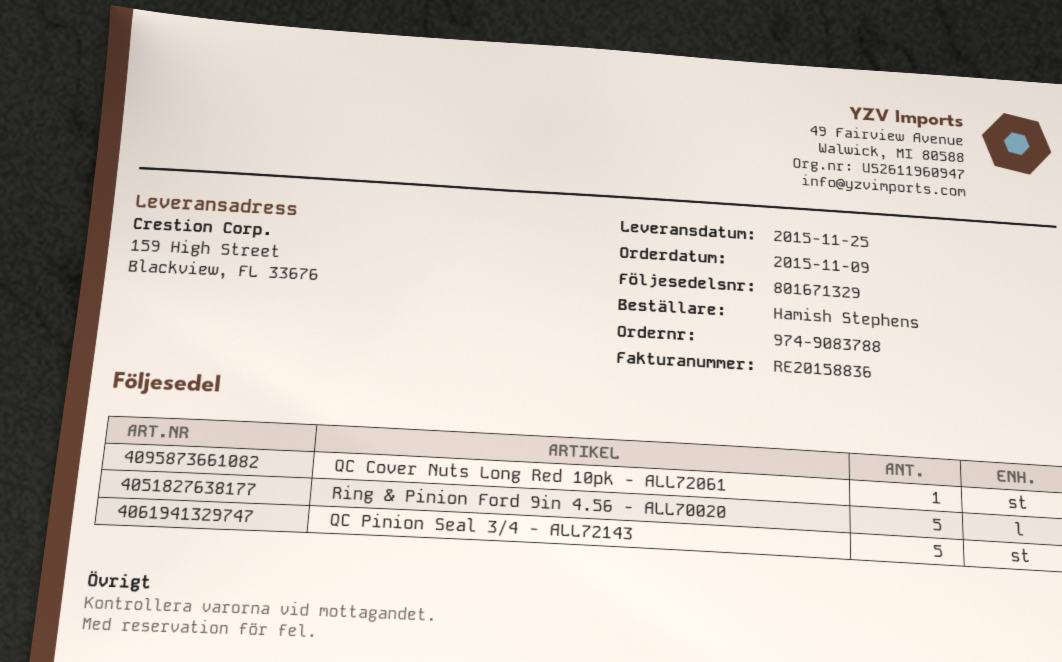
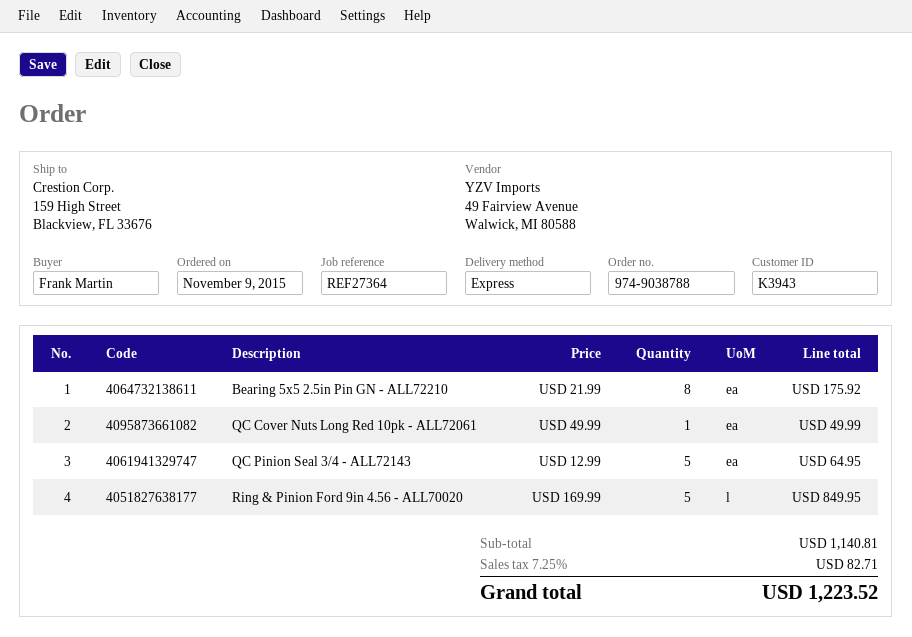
order number: 974-9083788 -> 974-9038788
ordered by: Hamish Stephens -> Frank Martin
Bearing 5x5 2.5in Pin GN - ALL72210: none -> 8

